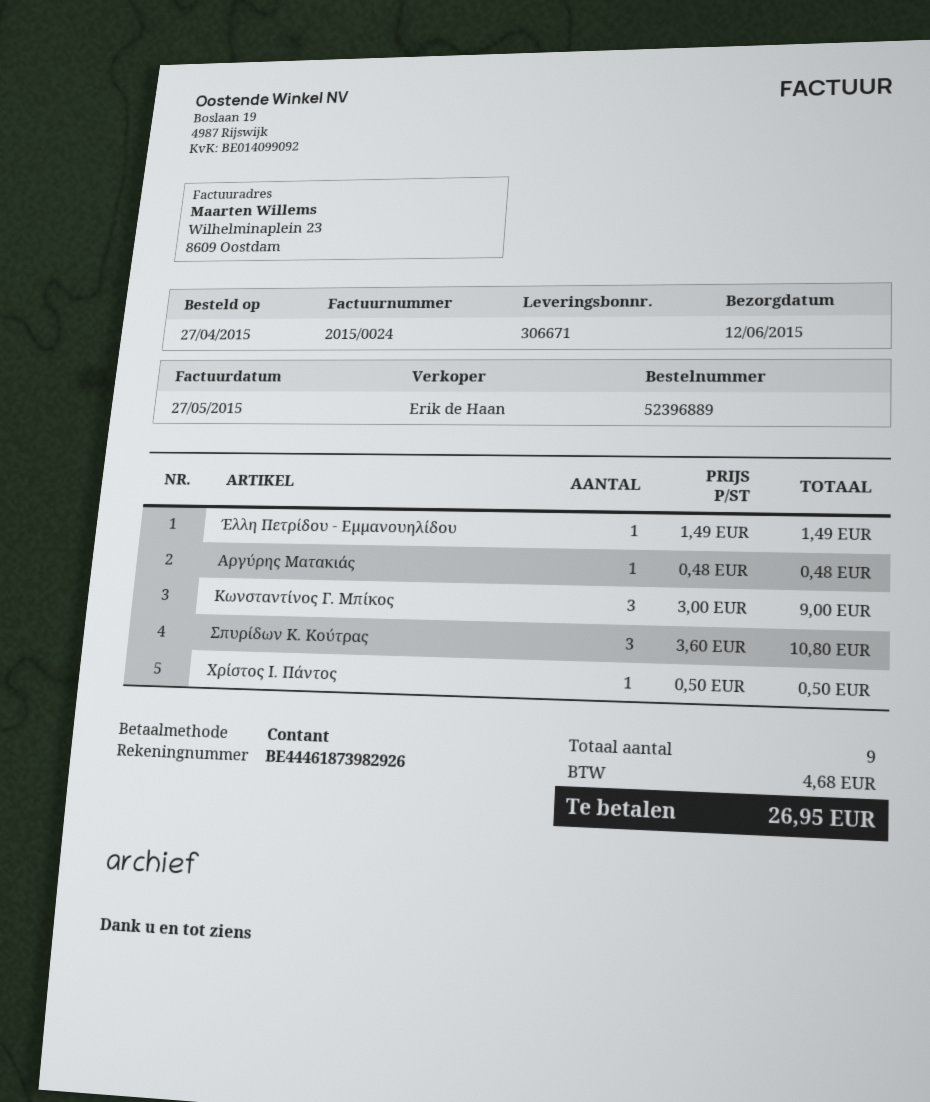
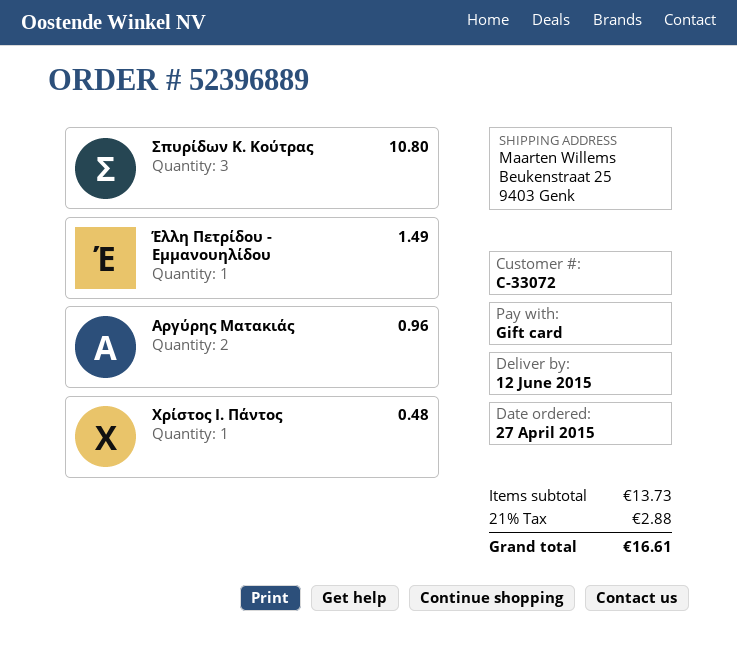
payment method: cash -> gift card
Αργύρης Ματακιάς: 1 for 0.48 -> 2 for 0.96
Κωνσταντίνος Γ. Μπίκος: 3 for 9.00 -> none
Χρίστος Ι. Πάντος: 1 for 0.50 -> 1 for 0.48
tax: 4.68 -> 2.88
total: 26.95 -> 16.61

